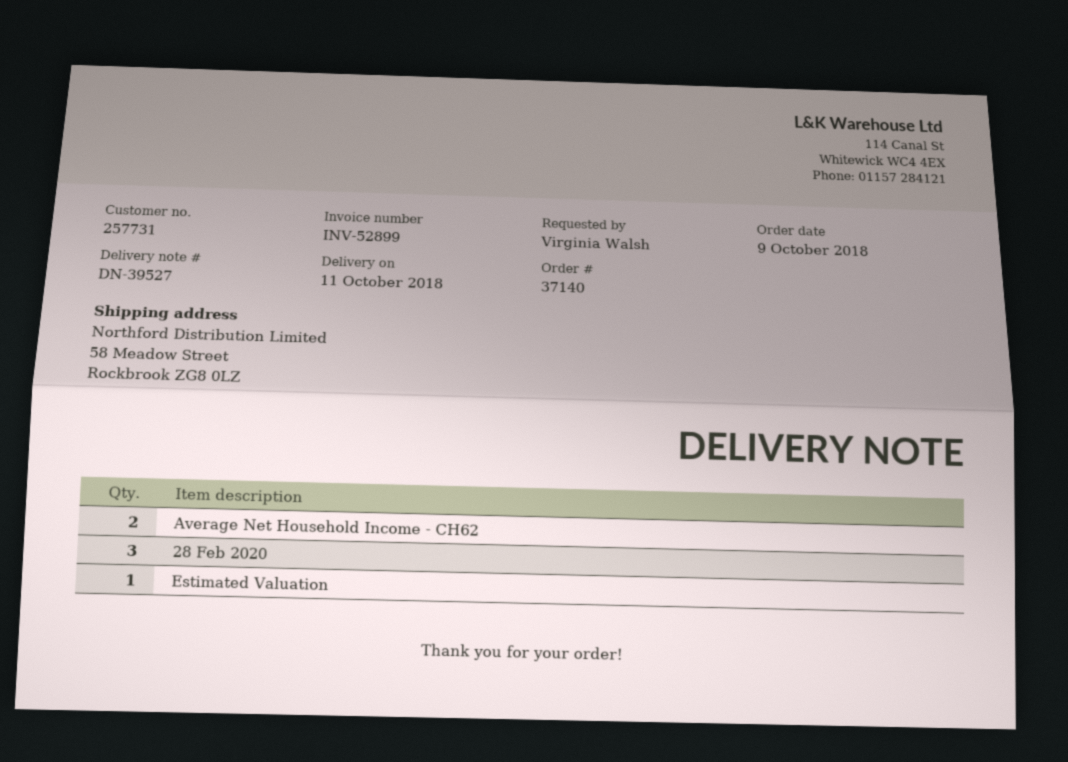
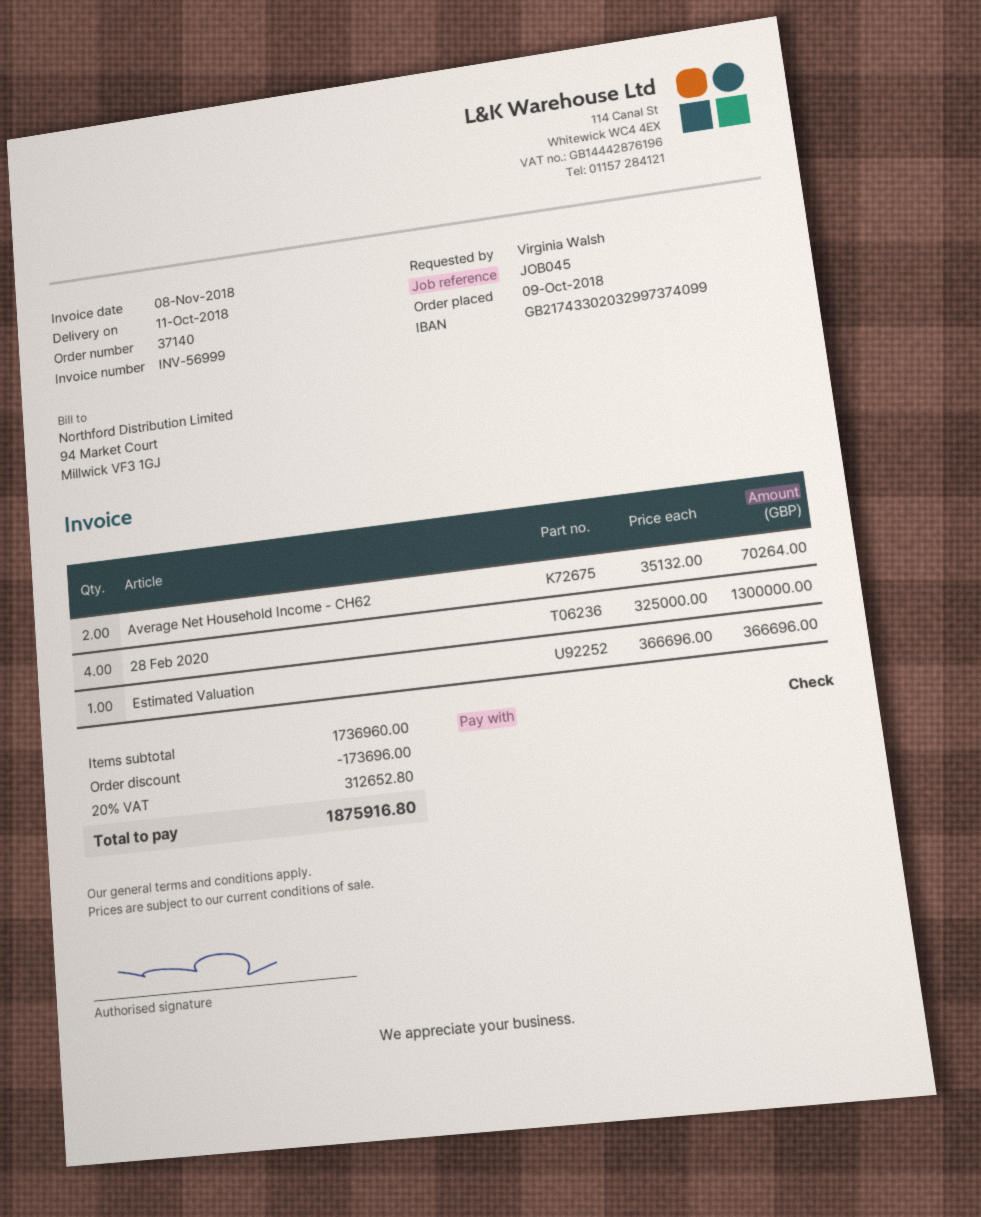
invoice number: INV-52899 -> INV-56999
28 Feb 2020: 3 -> 4

